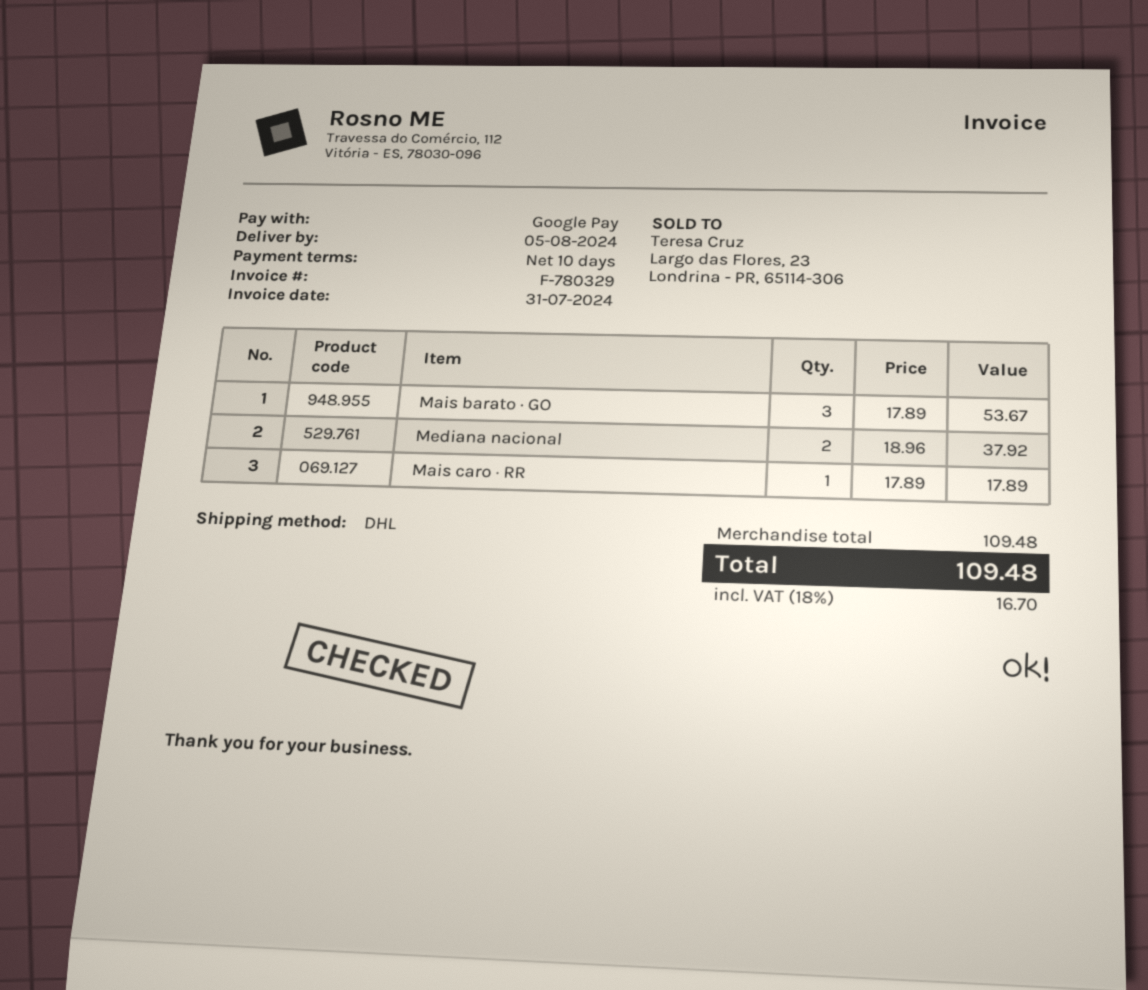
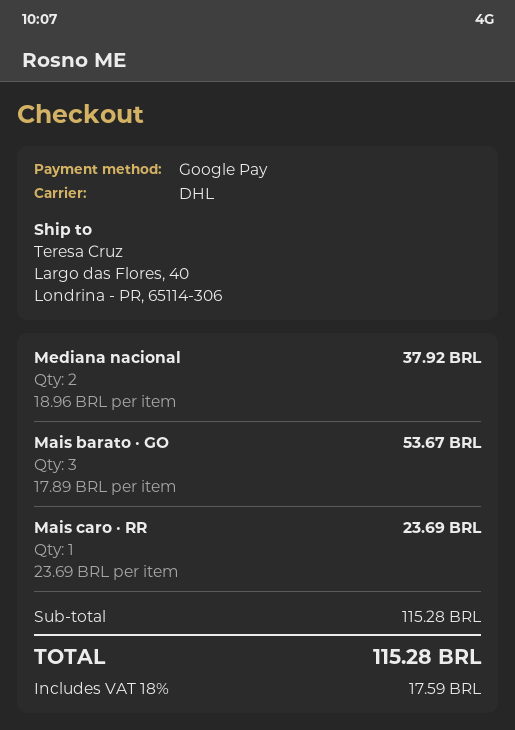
Mais caro · RR: 1 x 17.89 = 17.89 -> 1 x 23.69 = 23.69
subtotal: 109.48 -> 115.28
tax: 18% = 16.70 -> 18% = 17.59
total: 109.48 -> 115.28

